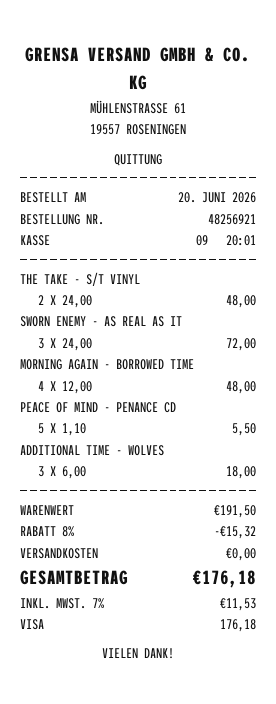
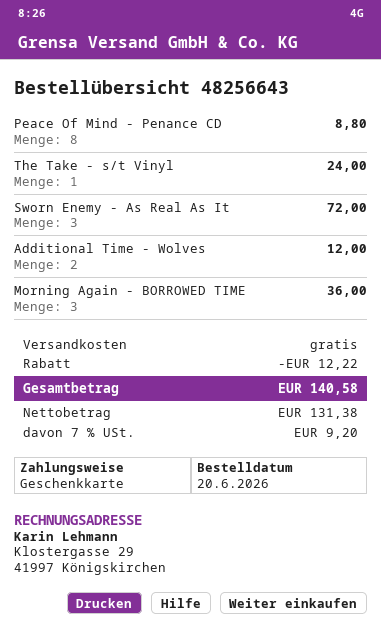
order number: 48256921 -> 48256643
payment method: Visa -> gift card
THE TAKE - S/T VINYL: 2 for 48.00 -> 1 for 24.00
MORNING AGAIN - BORROWED TIME: 4 for 48.00 -> 3 for 36.00
PEACE OF MIND - PENANCE CD: 5 for 5.50 -> 8 for 8.80
ADDITIONAL TIME - WOLVES: 3 for 18.00 -> 2 for 12.00
discount: 15.32 -> 12.22
tax: 7% = 11.53 -> 7% = 9.20
total: 176.18 -> 140.58

